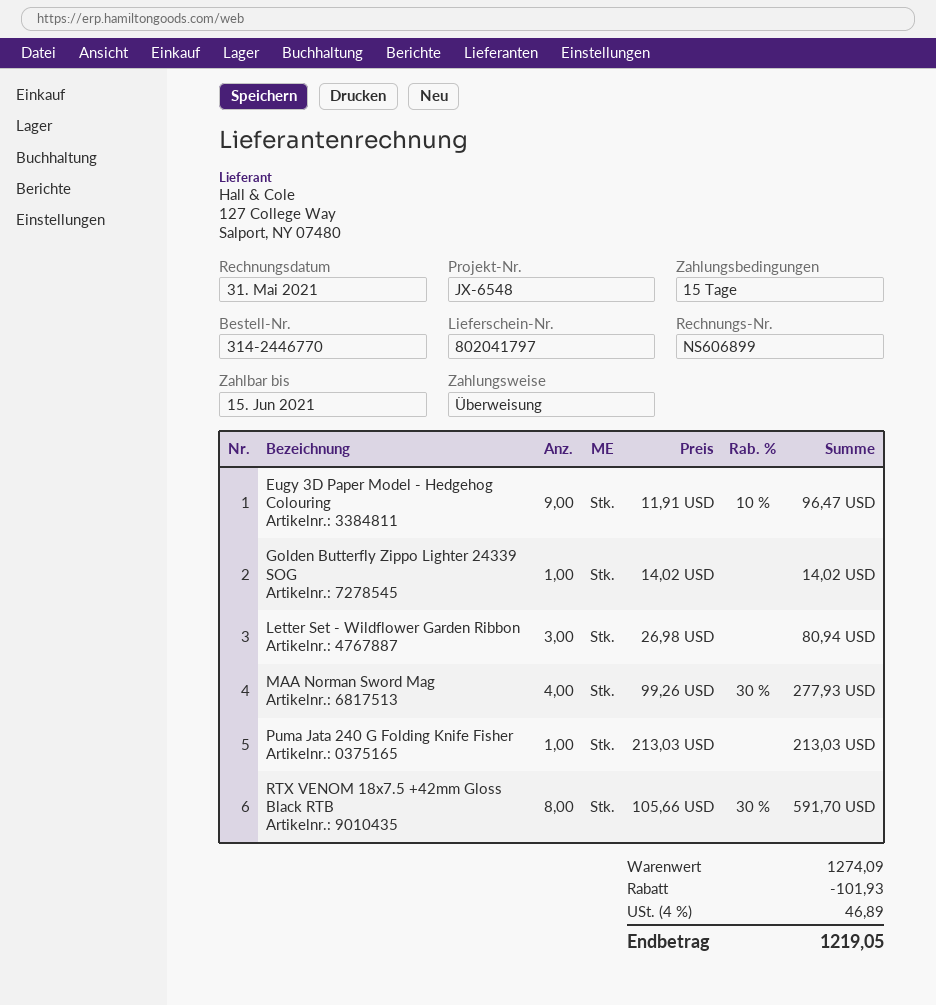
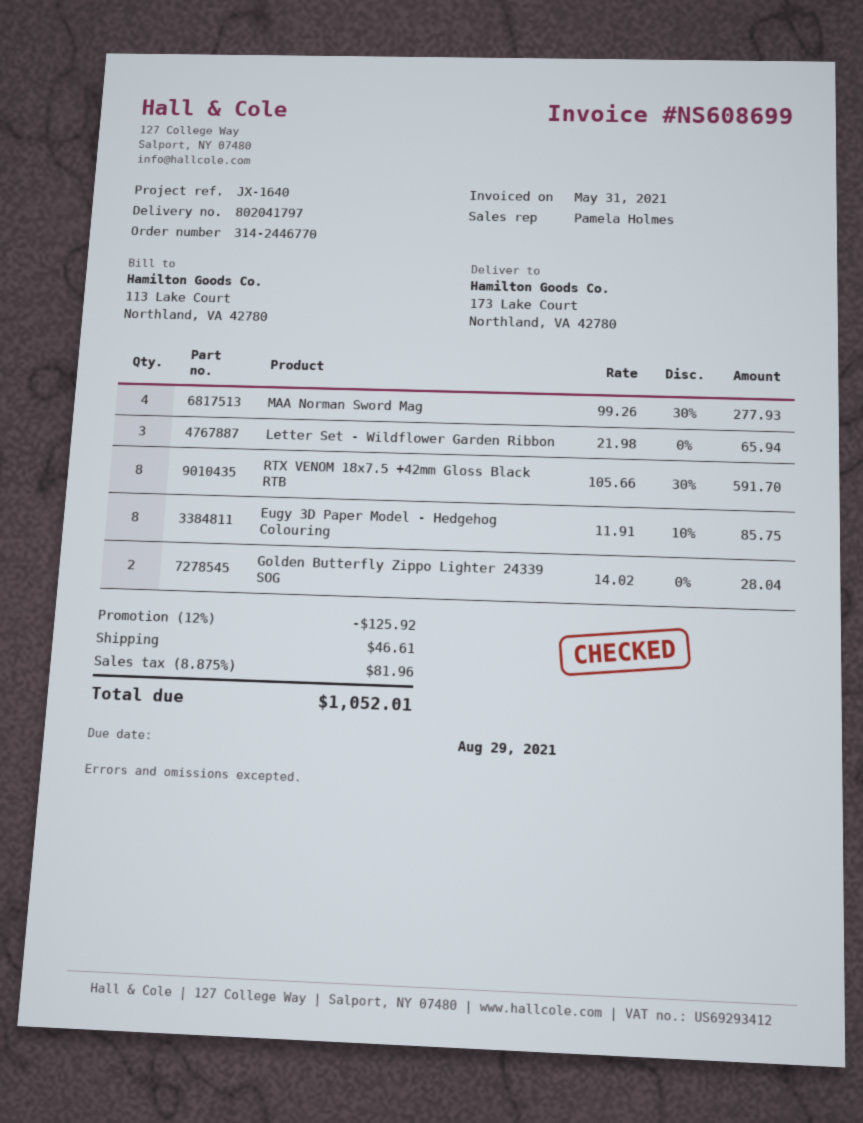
invoice number: NS606899 -> NS608699
due date: 2021-06-15 -> 2021-08-29
reference: JX-6548 -> JX-1640
Eugy 3D Paper Model - Hedgehog Colouring: 9 x 11.91 - 10% = 96.47 -> 8 x 11.91 - 10% = 85.75
Golden Butterfly Zippo Lighter 24339 SOG: 1 x 14.02 = 14.02 -> 2 x 14.02 = 28.04
Letter Set - Wildflower Garden Ribbon: 3 x 26.98 = 80.94 -> 3 x 21.98 = 65.94
Puma Jata 240 G Folding Knife Fisher: 1 x 213.03 = 213.03 -> none
discount: 101.93 -> 125.92
shipping: none -> 46.61
tax: 4% = 46.89 -> 8.875% = 81.96
total: 1219.05 -> 1052.01

